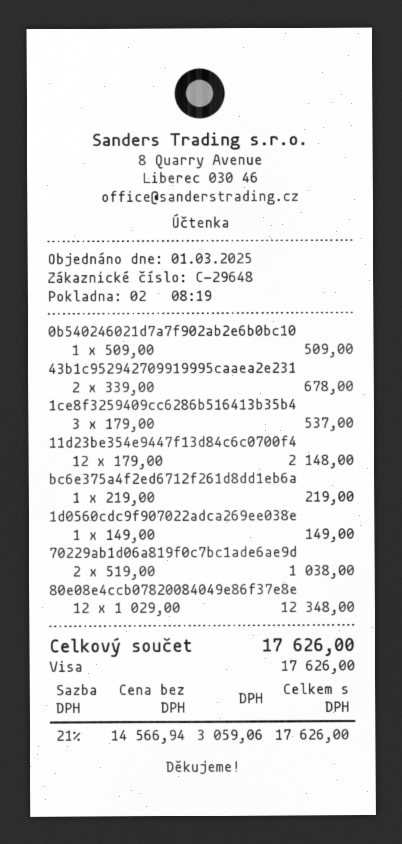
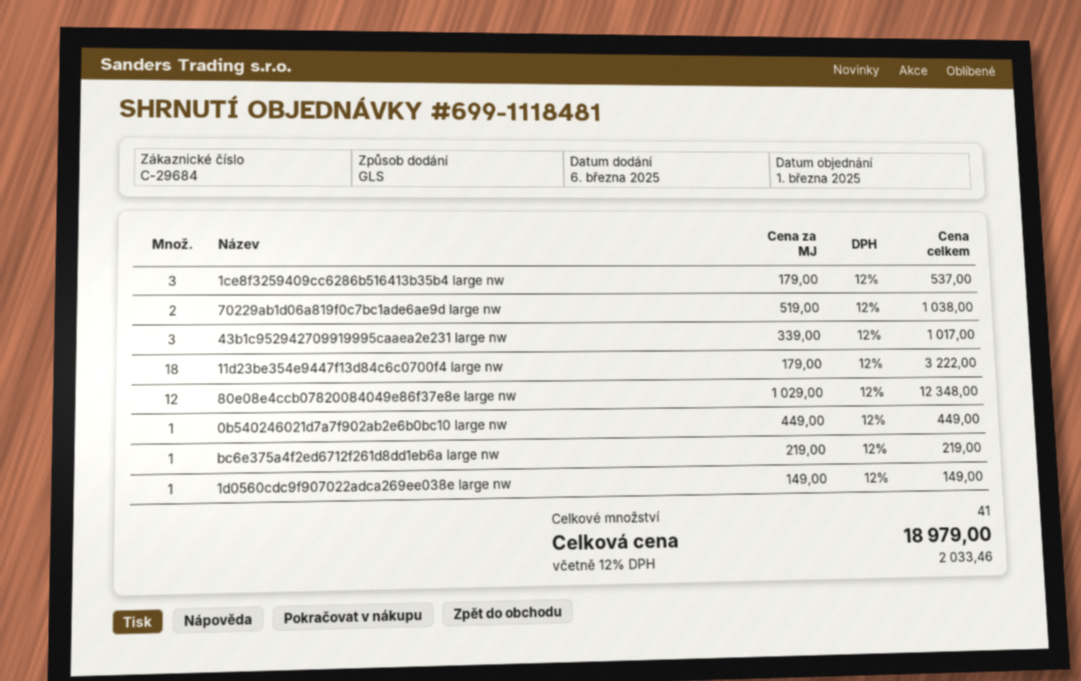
customer number: C-29648 -> C-29684
0b540246021d7a7f902ab2e6b0bc10: 1 x 509.00 = 509.00 -> 1 x 449.00 = 449.00
43b1c952942709919995caaea2e231: 2 x 339.00 = 678.00 -> 3 x 339.00 = 1017.00
11d23be354e9447f13d84c6c0700f4: 12 x 179.00 = 2148.00 -> 18 x 179.00 = 3222.00
tax: 21% = 3059.06 -> 12% = 2033.46
total: 17626.00 -> 18979.00

